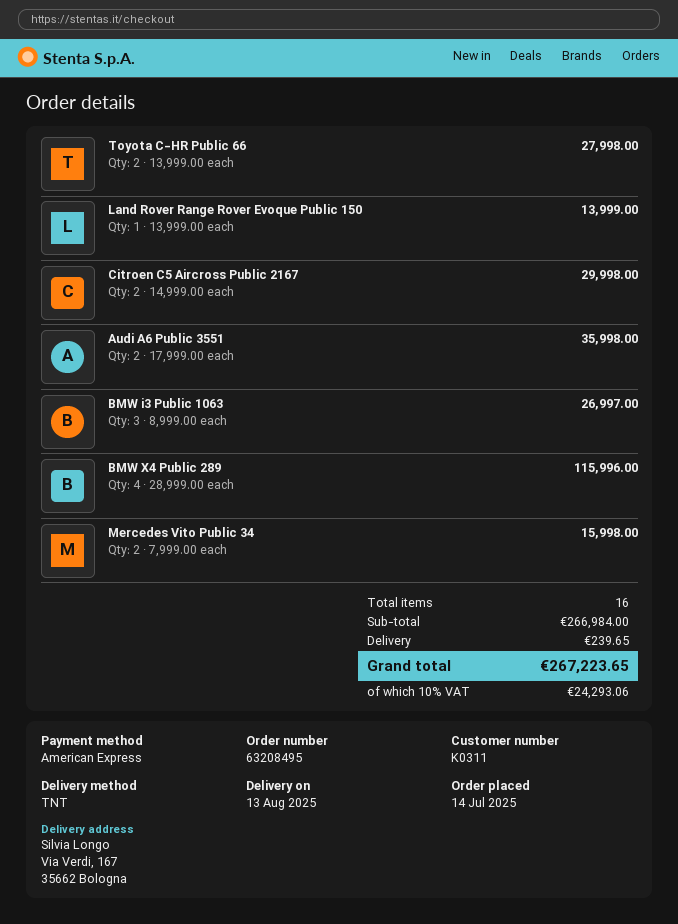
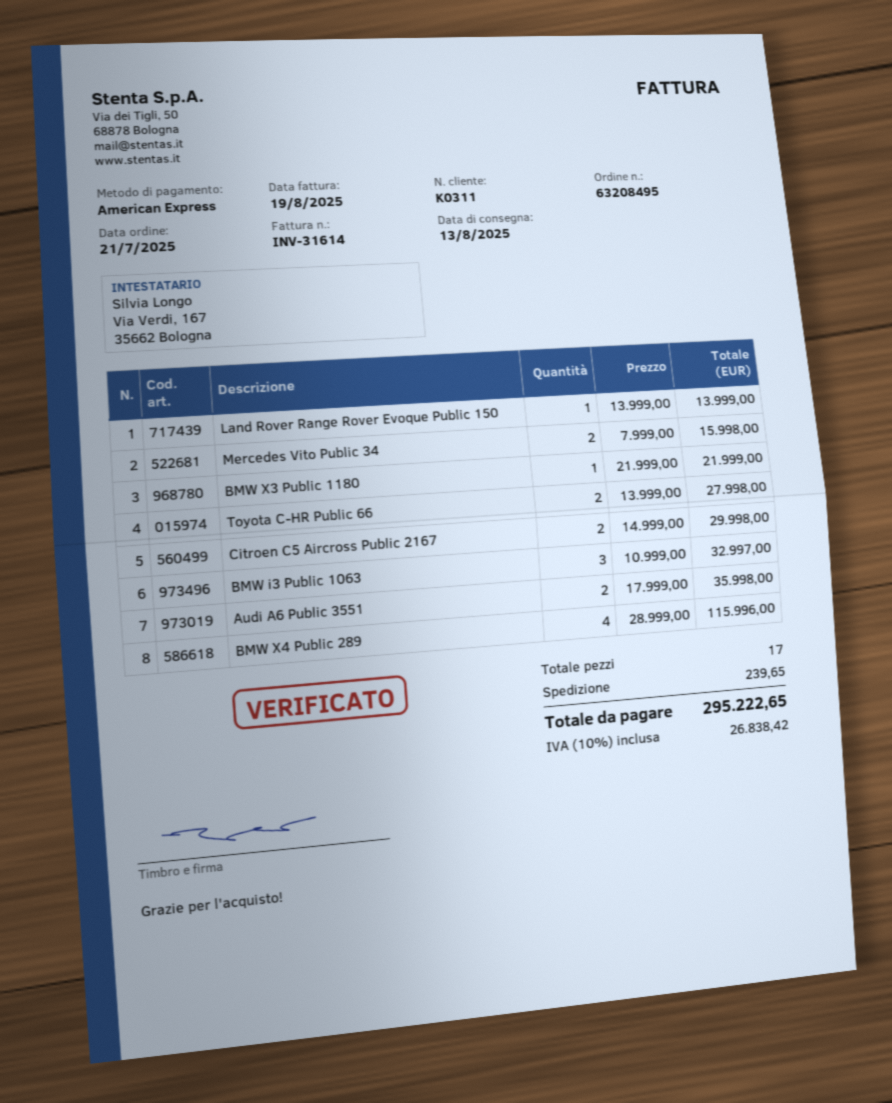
order date: 2025-07-14 -> 2025-07-21
BMW i3 Public 1063: 3 x 8999.00 = 26997.00 -> 3 x 10999.00 = 32997.00
BMW X3 Public 1180: none -> 1 x 21999.00 = 21999.00
total quantity: 16 -> 17
tax: 10% = 24293.06 -> 10% = 26838.42
total: 267223.65 -> 295222.65

